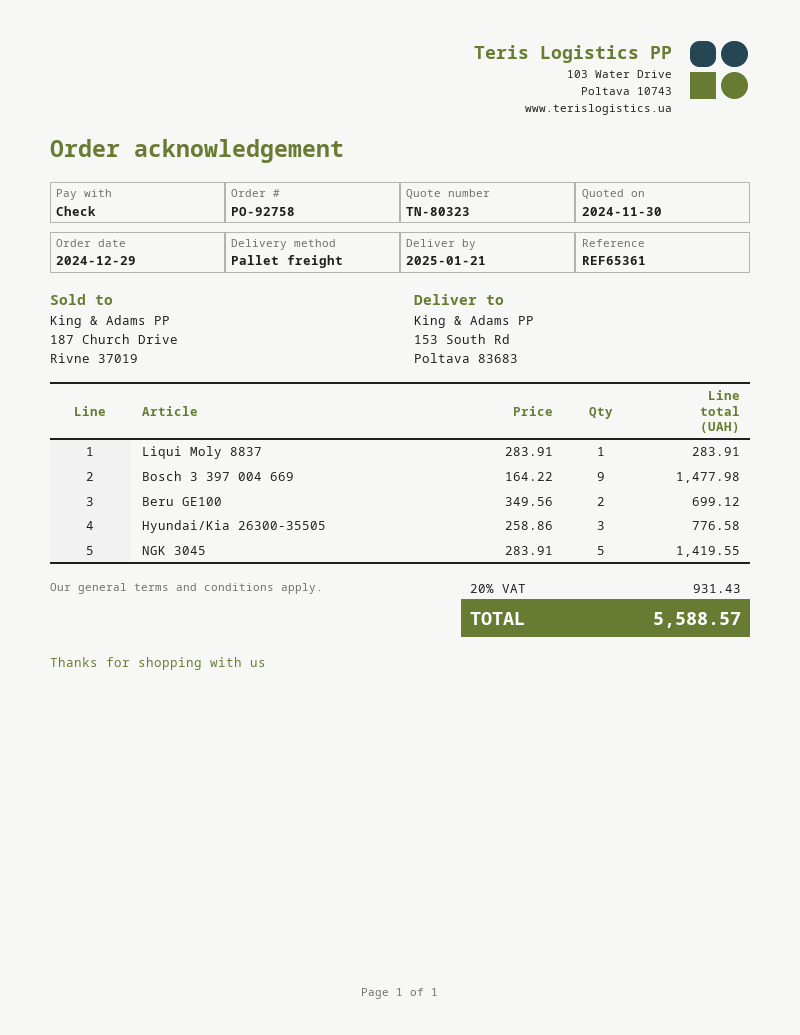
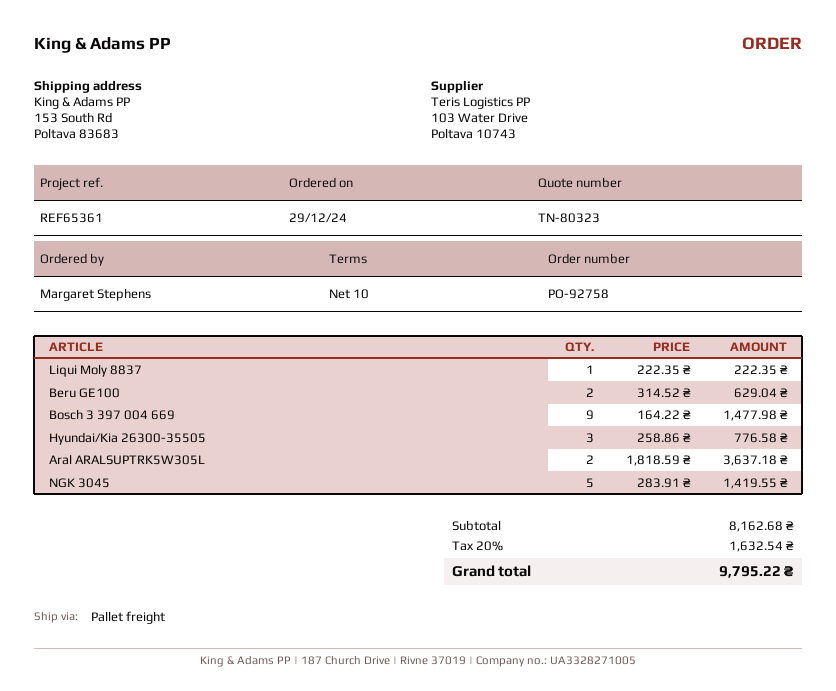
Liqui Moly 8837: 1 x 283.91 = 283.91 -> 1 x 222.35 = 222.35
Beru GE100: 2 x 349.56 = 699.12 -> 2 x 314.52 = 629.04
Aral ARALSUPTRK5W305L: none -> 2 x 1818.59 = 3637.18
tax: 20% = 931.43 -> 20% = 1632.54
total: 5588.57 -> 9795.22

